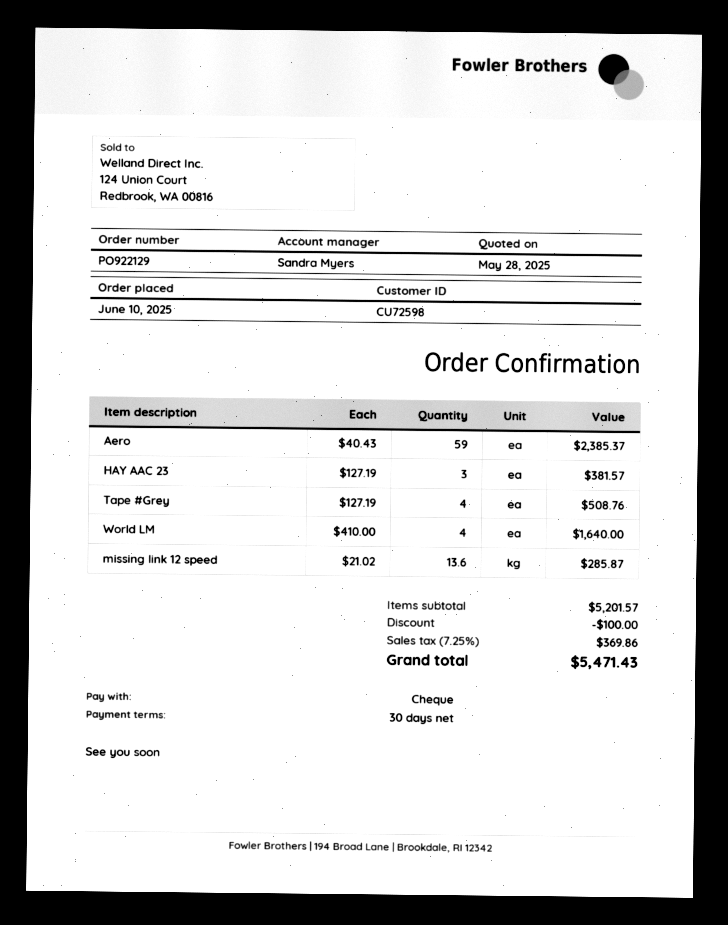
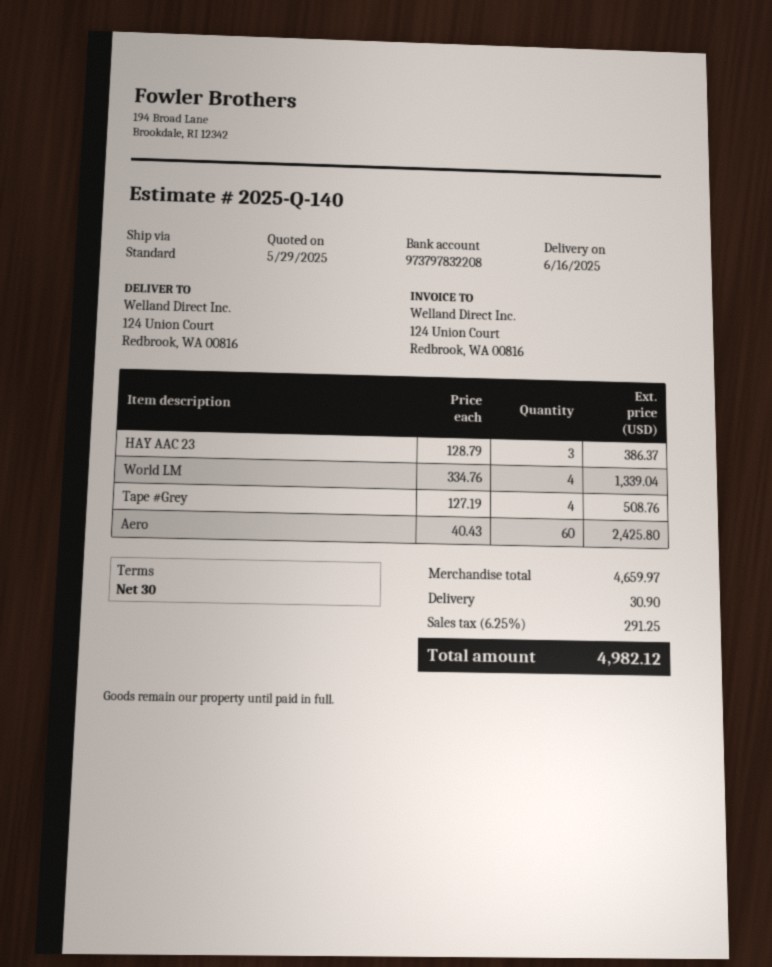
quote date: 2025-05-28 -> 2025-05-29
Aero: 59 x 40.43 = 2385.37 -> 60 x 40.43 = 2425.80
HAY AAC 23: 3 x 127.19 = 381.57 -> 3 x 128.79 = 386.37
World LM: 4 x 410.00 = 1640.00 -> 4 x 334.76 = 1339.04
missing link 12 speed: 13.6 x 21.02 = 285.87 -> none
subtotal: 5201.57 -> 4659.97
discount: 100.00 -> none
shipping: none -> 30.90
tax: 7.25% = 369.86 -> 6.25% = 291.25
total: 5471.43 -> 4982.12

